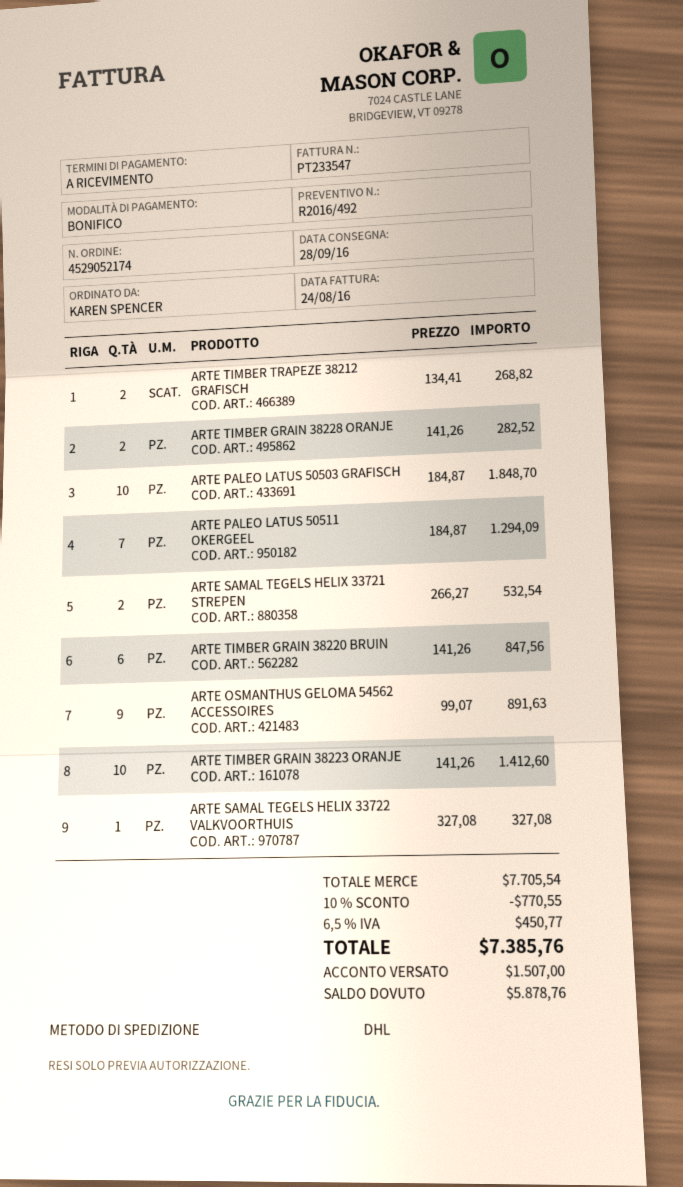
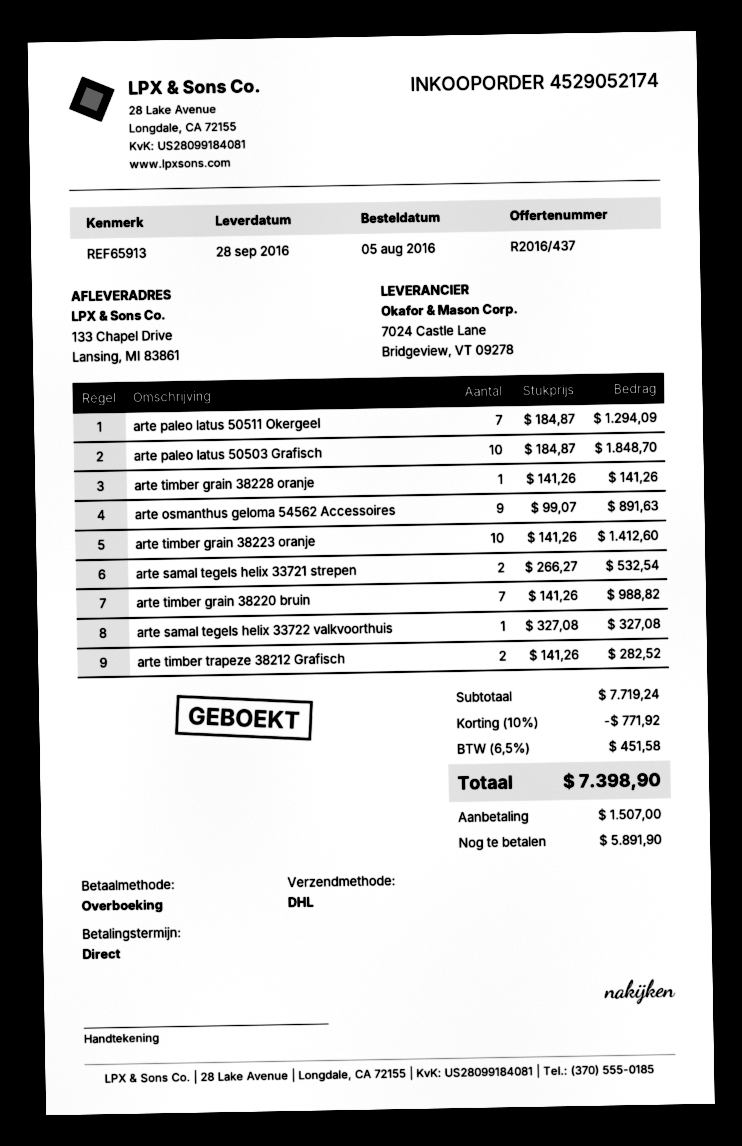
quote number: R2016/492 -> R2016/437
ARTE TIMBER TRAPEZE 38212 GRAFISCH: 2 x 134.41 = 268.82 -> 2 x 141.26 = 282.52
ARTE TIMBER GRAIN 38228 ORANJE: 2 x 141.26 = 282.52 -> 1 x 141.26 = 141.26
ARTE TIMBER GRAIN 38220 BRUIN: 6 x 141.26 = 847.56 -> 7 x 141.26 = 988.82
subtotal: 7705.54 -> 7719.24
discount: 10% = 770.55 -> 10% = 771.92
tax: 6.5% = 450.77 -> 6.5% = 451.58
total: 7385.76 -> 7398.90
balance: 5878.76 -> 5891.90

